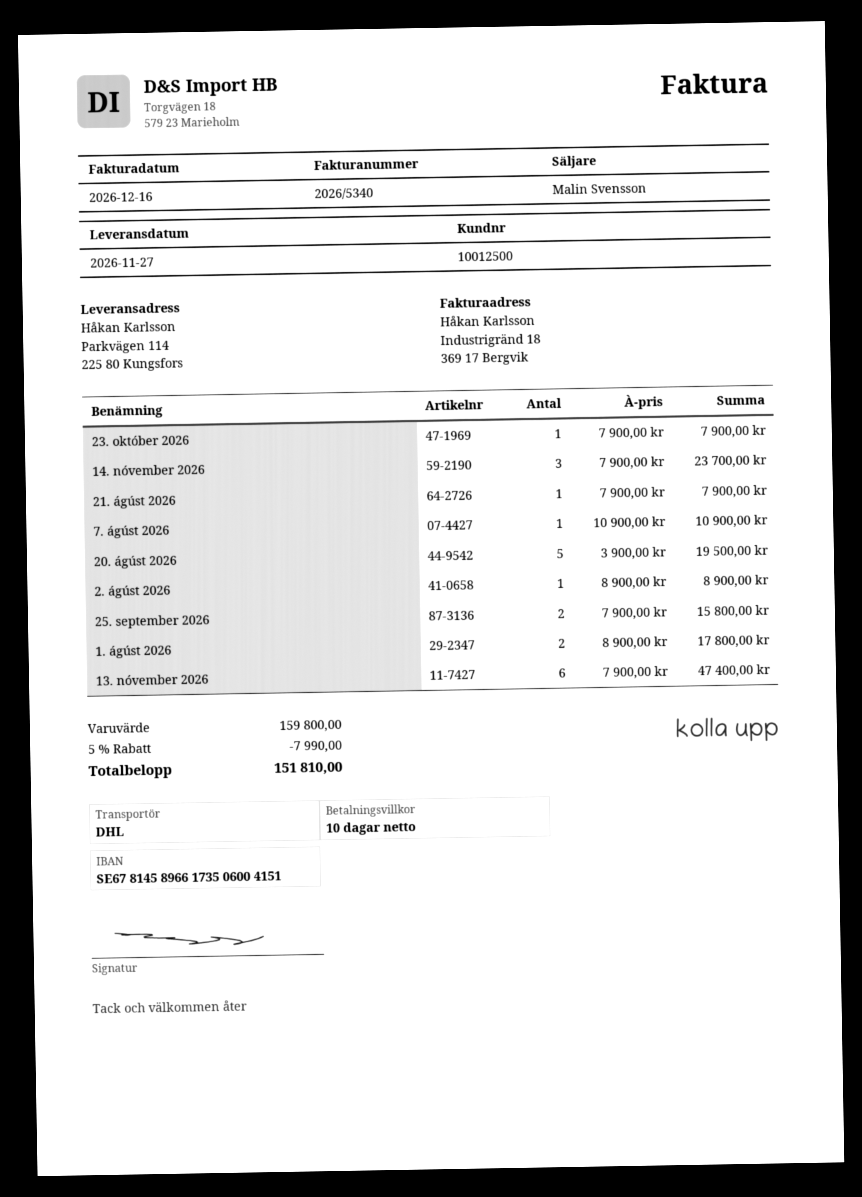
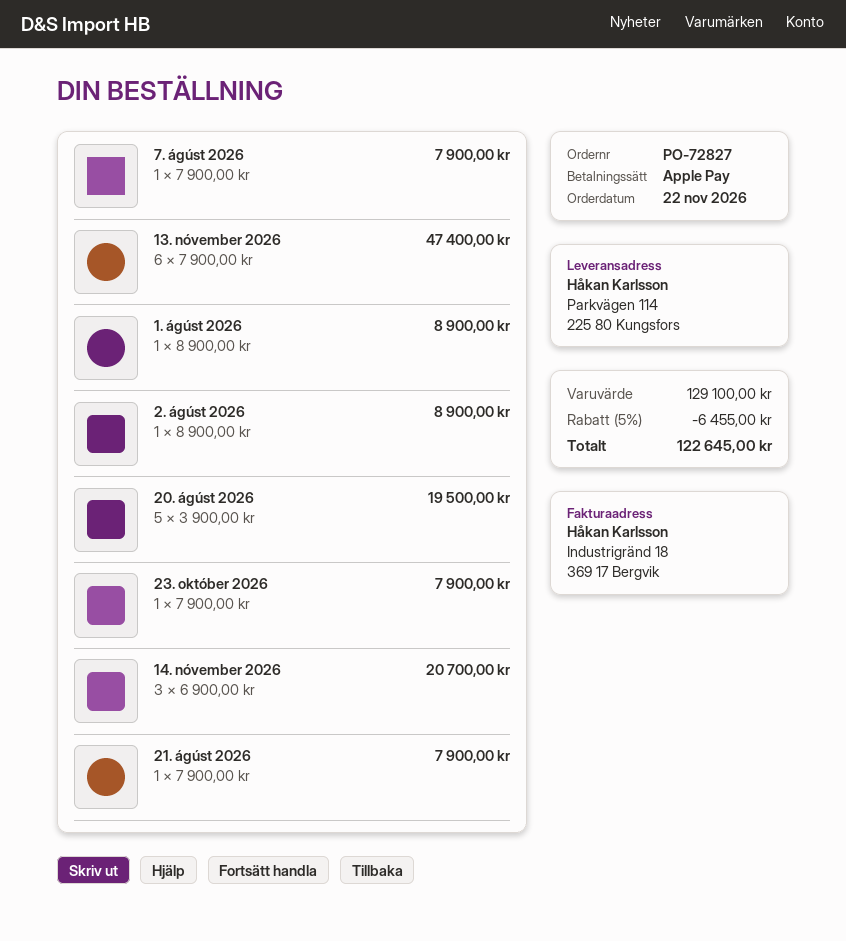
14. nóvember 2026: 3 x 7900.00 = 23700.00 -> 3 x 6900.00 = 20700.00
7. ágúst 2026: 1 x 10900.00 = 10900.00 -> 1 x 7900.00 = 7900.00
25. september 2026: 2 x 7900.00 = 15800.00 -> none
1. ágúst 2026: 2 x 8900.00 = 17800.00 -> 1 x 8900.00 = 8900.00
subtotal: 159800.00 -> 129100.00
discount: 5% = 7990.00 -> 5% = 6455.00
total: 151810.00 -> 122645.00

